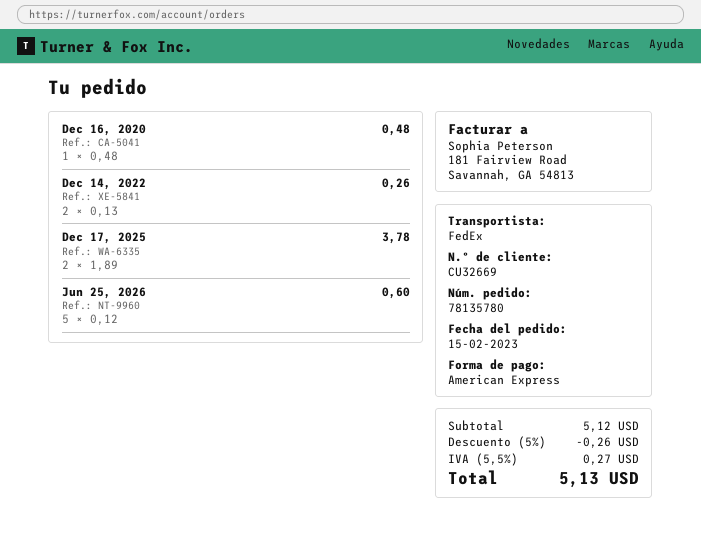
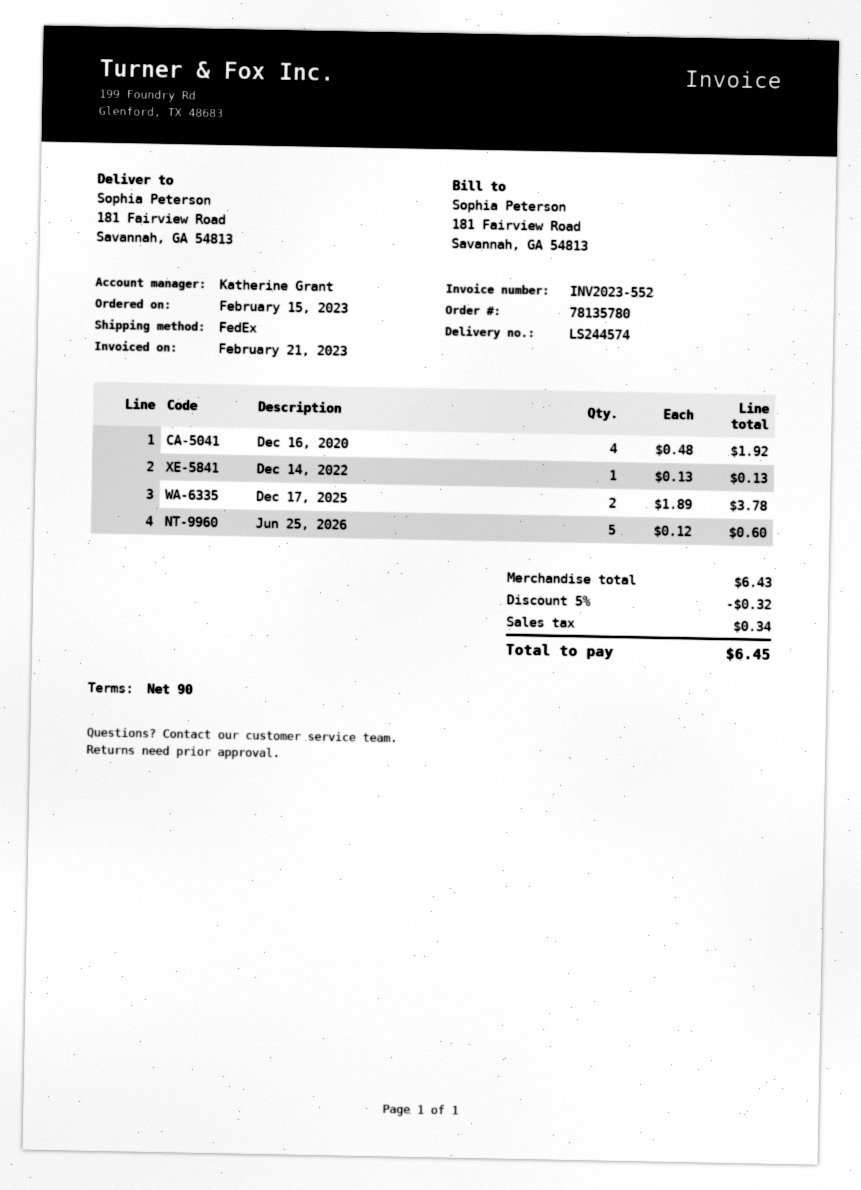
Dec 16, 2020: 1 x 0.48 = 0.48 -> 4 x 0.48 = 1.92
Dec 14, 2022: 2 x 0.13 = 0.26 -> 1 x 0.13 = 0.13
subtotal: 5.12 -> 6.43
discount: 5% = 0.26 -> 5% = 0.32
tax: 0.27 -> 0.34
total: 5.13 -> 6.45

